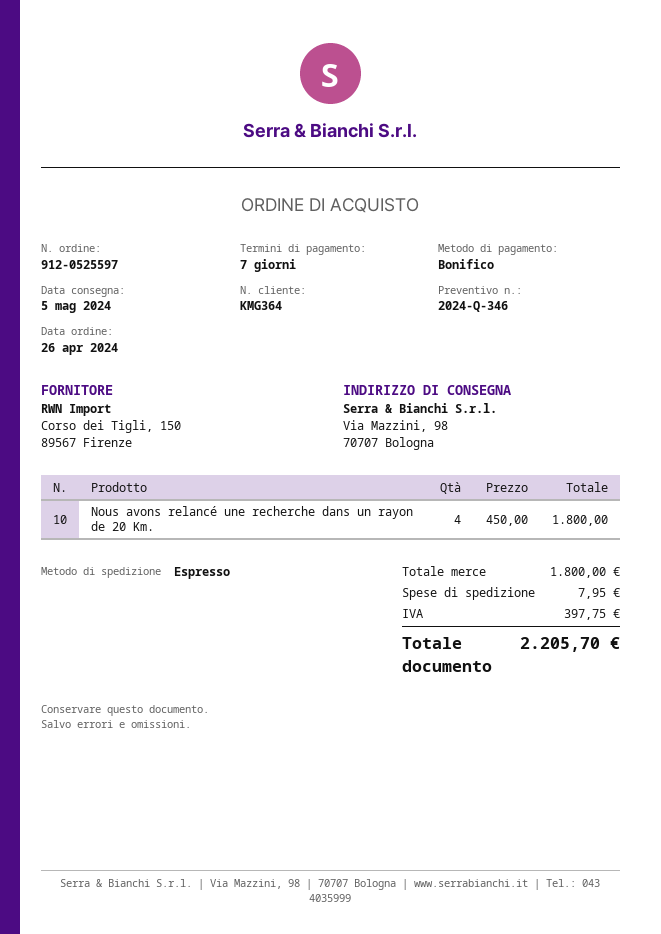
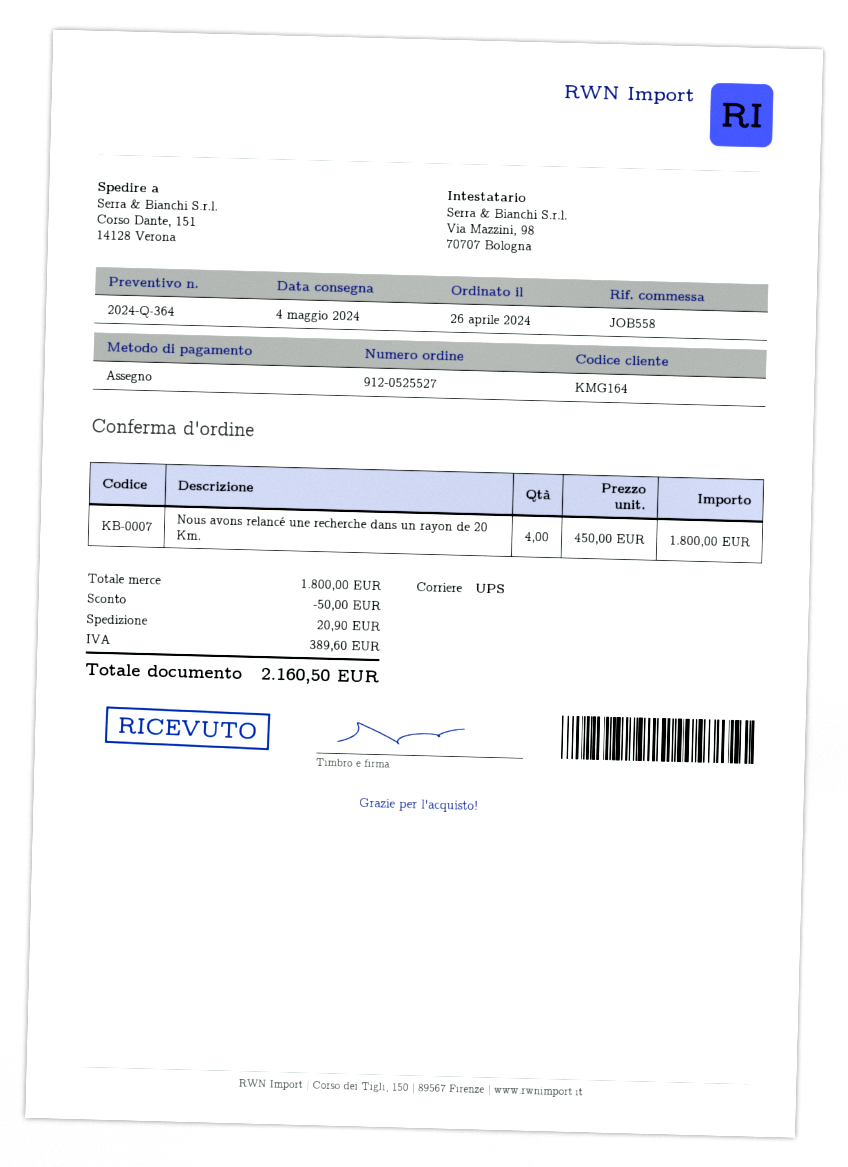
quote number: 2024-Q-346 -> 2024-Q-364
order number: 912-0525597 -> 912-0525527
delivery date: 2024-05-05 -> 2024-05-04
customer number: KMG364 -> KMG164
payment method: bank transfer -> cheque
shipping method: express -> UPS
ship to: Via Mazzini, 98, 70707 Bologna -> Corso Dante, 151, 14128 Verona
discount: none -> 50.00
shipping: 7.95 -> 20.90
tax: 397.75 -> 389.60
total: 2205.70 -> 2160.50

